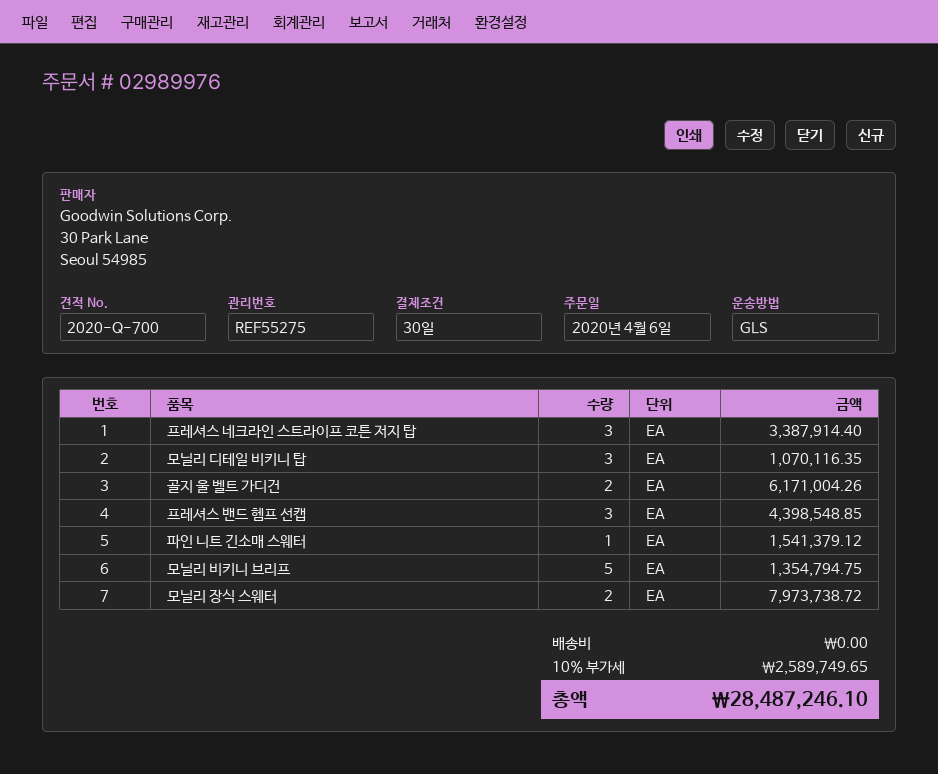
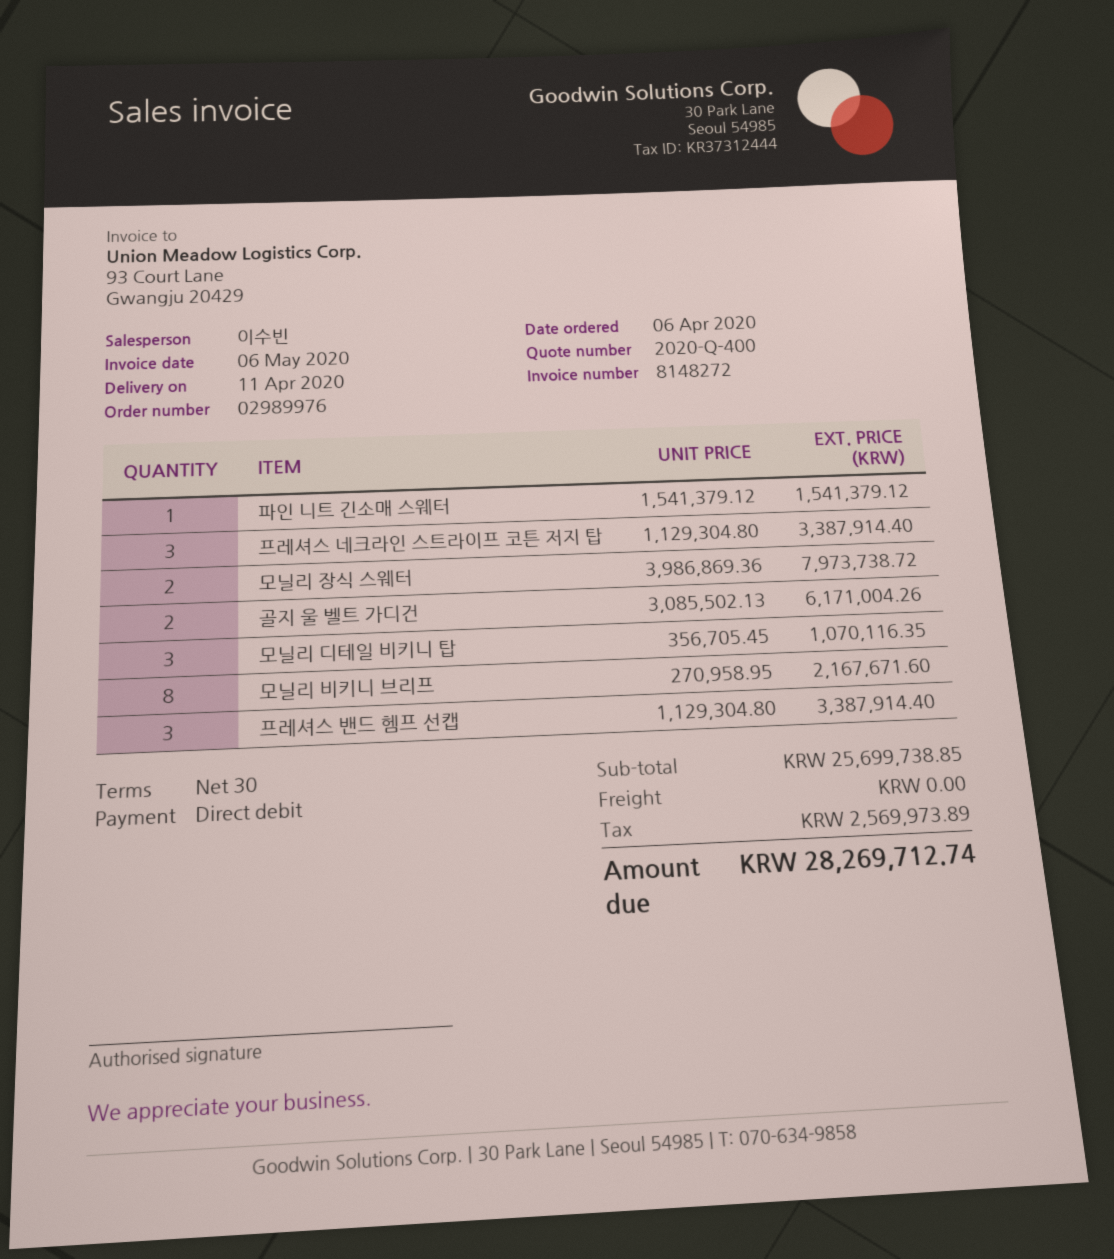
quote number: 2020-Q-700 -> 2020-Q-400
프레셔스 밴드 헴프 선캡: 3 for 4398548.85 -> 3 for 3387914.40
모닐리 비키니 브리프: 5 for 1354794.75 -> 8 for 2167671.60
tax: 2589749.65 -> 2569973.89
total: 28487246.10 -> 28269712.74

